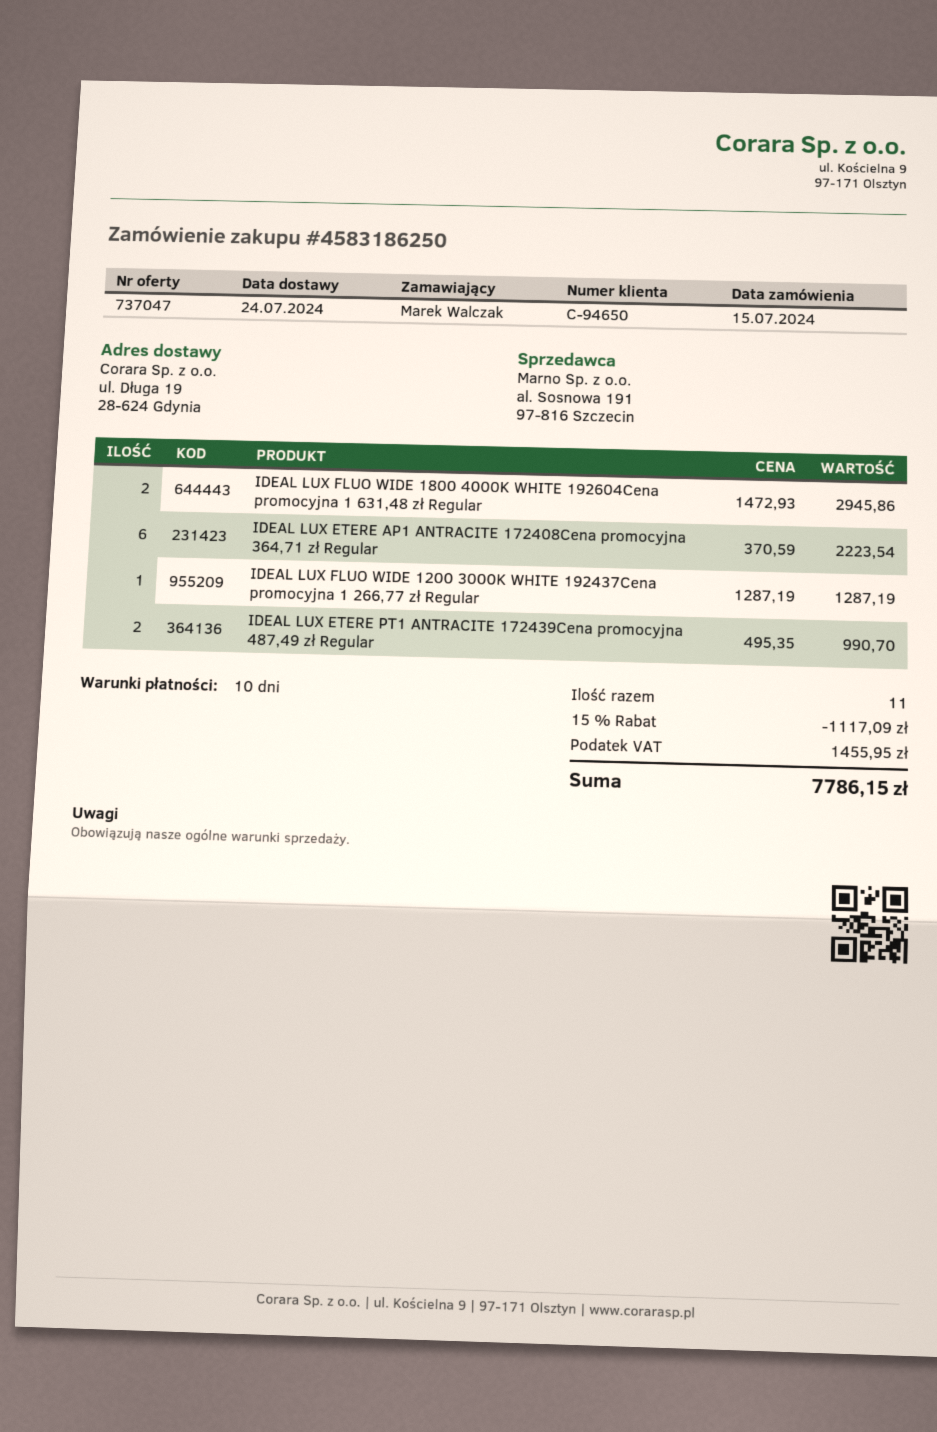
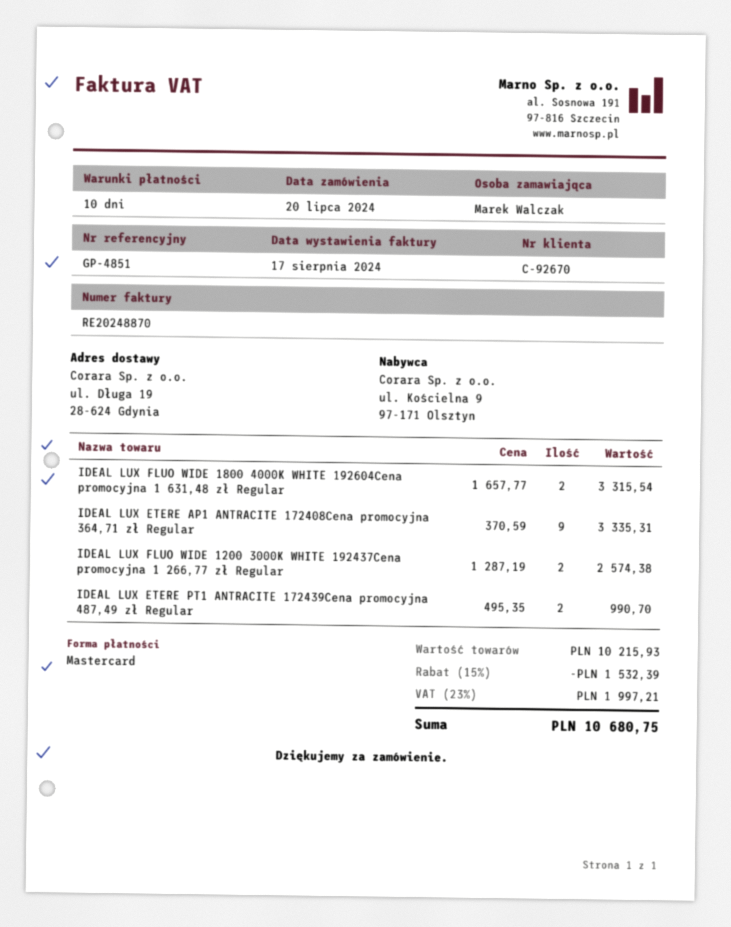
order date: 2024-07-15 -> 2024-07-20
customer number: C-94650 -> C-92670
IDEAL LUX FLUO WIDE 1800 4000K WHITE 192604Cena promocyjna 1 631,48 zł Regular: 2 x 1472.93 = 2945.86 -> 2 x 1657.77 = 3315.54
IDEAL LUX ETERE AP1 ANTRACITE 172408Cena promocyjna 364,71 zł Regular: 6 x 370.59 = 2223.54 -> 9 x 370.59 = 3335.31
IDEAL LUX FLUO WIDE 1200 3000K WHITE 192437Cena promocyjna 1 266,77 zł Regular: 1 x 1287.19 = 1287.19 -> 2 x 1287.19 = 2574.38
discount: 15% = 1117.09 -> 15% = 1532.39
tax: 1455.95 -> 1997.21
total: 7786.15 -> 10680.75

